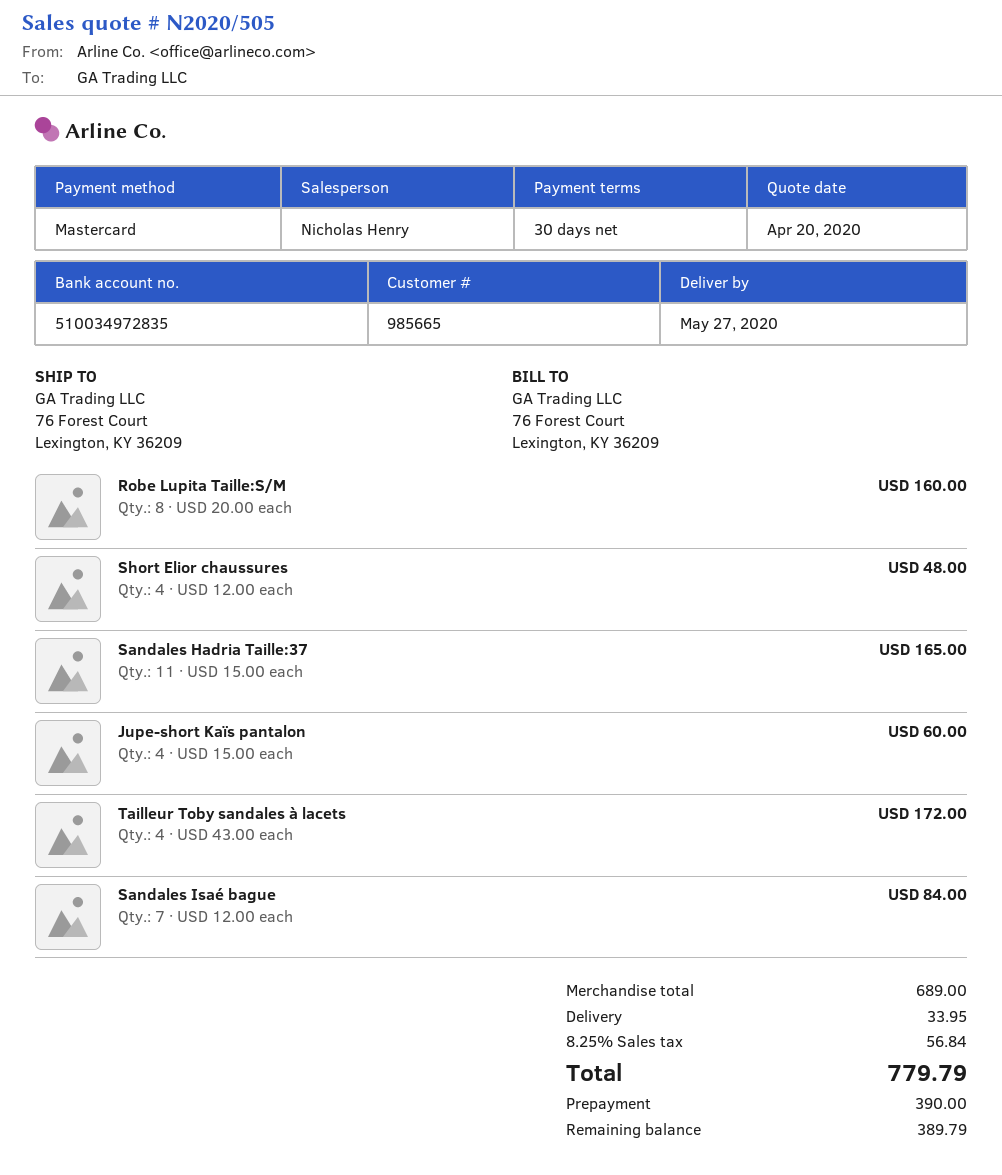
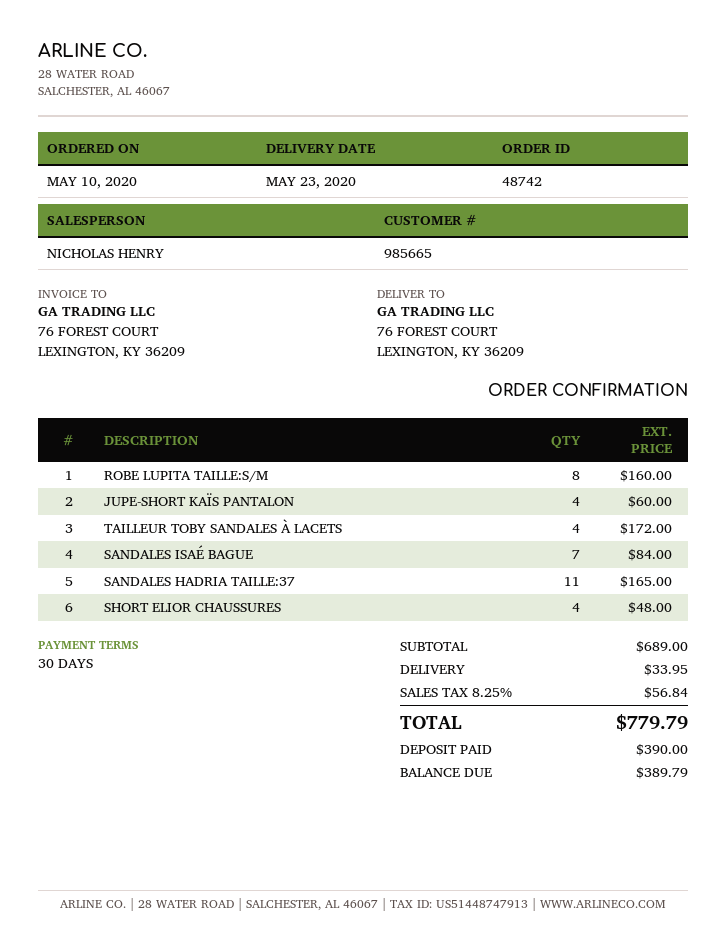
delivery date: 2020-05-27 -> 2020-05-23

